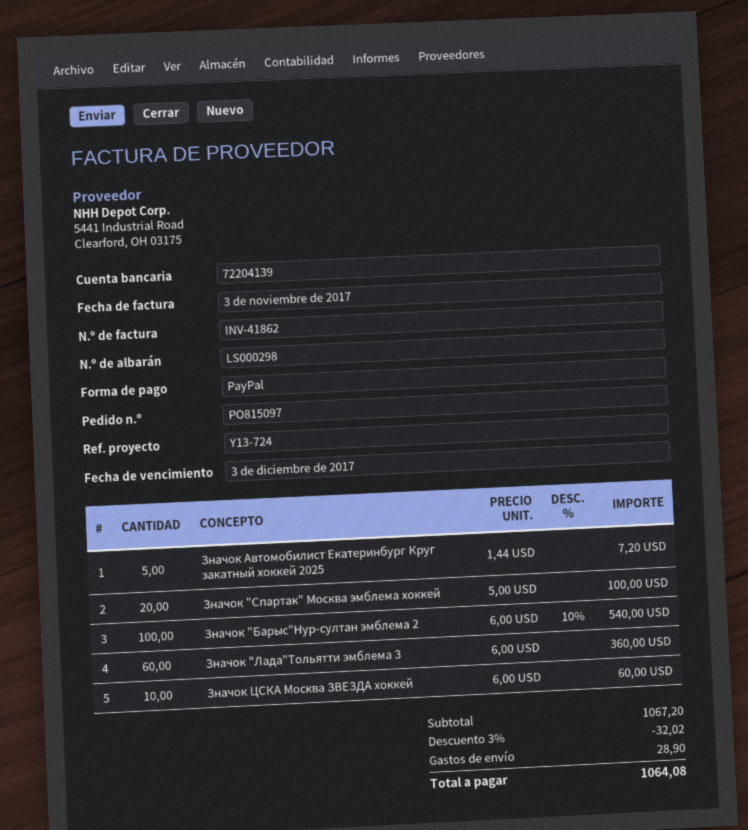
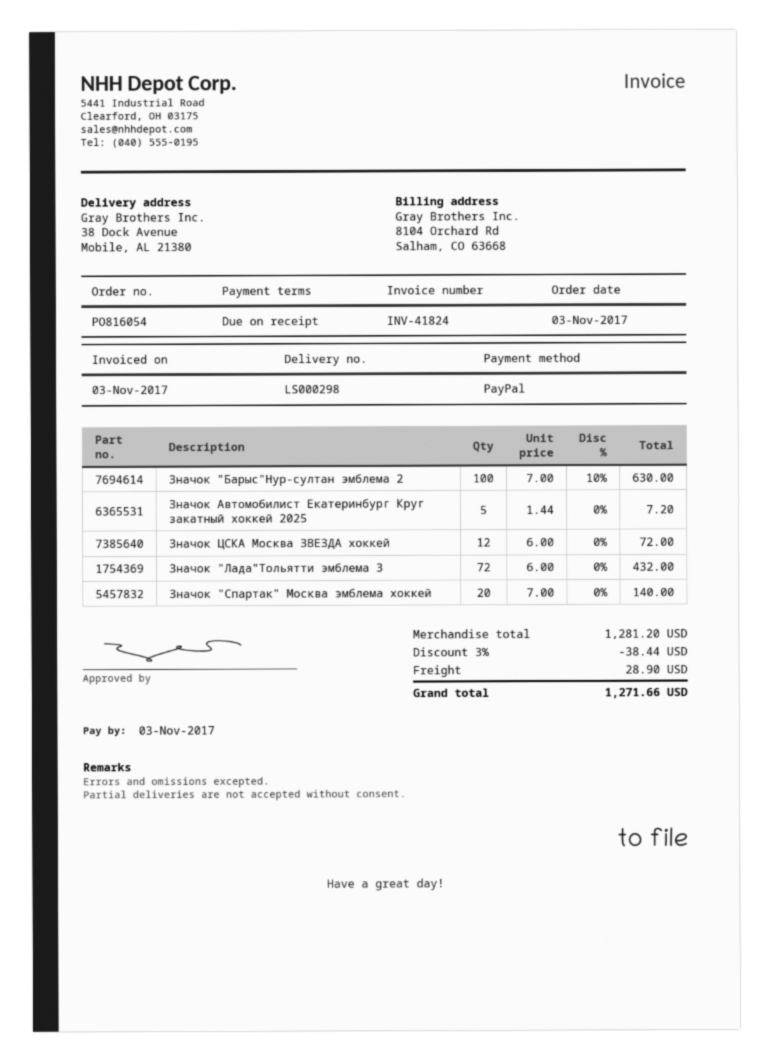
order number: PO815097 -> PO816054
invoice number: INV-41862 -> INV-41824
due date: 2017-12-03 -> 2017-11-03
Значок "Спартак" Москва эмблема хоккей: 20 x 5.00 = 100.00 -> 20 x 7.00 = 140.00
Значок "Барыс"Нур-султан эмблема 2: 100 x 6.00 - 10% = 540.00 -> 100 x 7.00 - 10% = 630.00
Значок "Лада"Тольятти эмблема 3: 60 x 6.00 = 360.00 -> 72 x 6.00 = 432.00
Значок ЦСКА Москва ЗВЕЗДА хоккей: 10 x 6.00 = 60.00 -> 12 x 6.00 = 72.00
subtotal: 1067.20 -> 1281.20
discount: 3% = 32.02 -> 3% = 38.44
total: 1064.08 -> 1271.66

